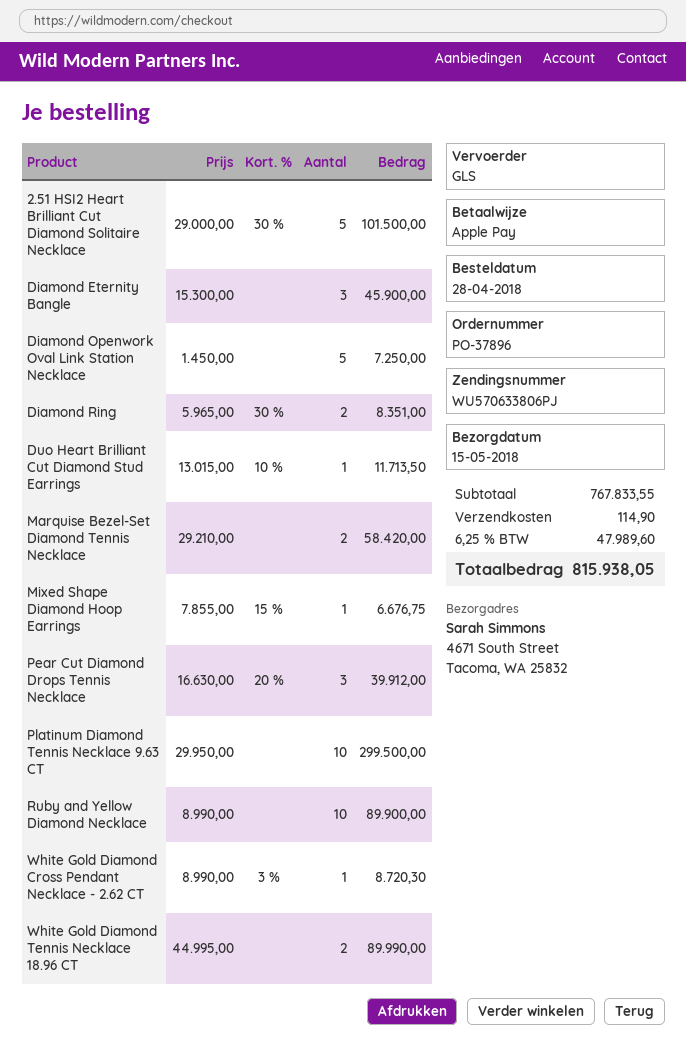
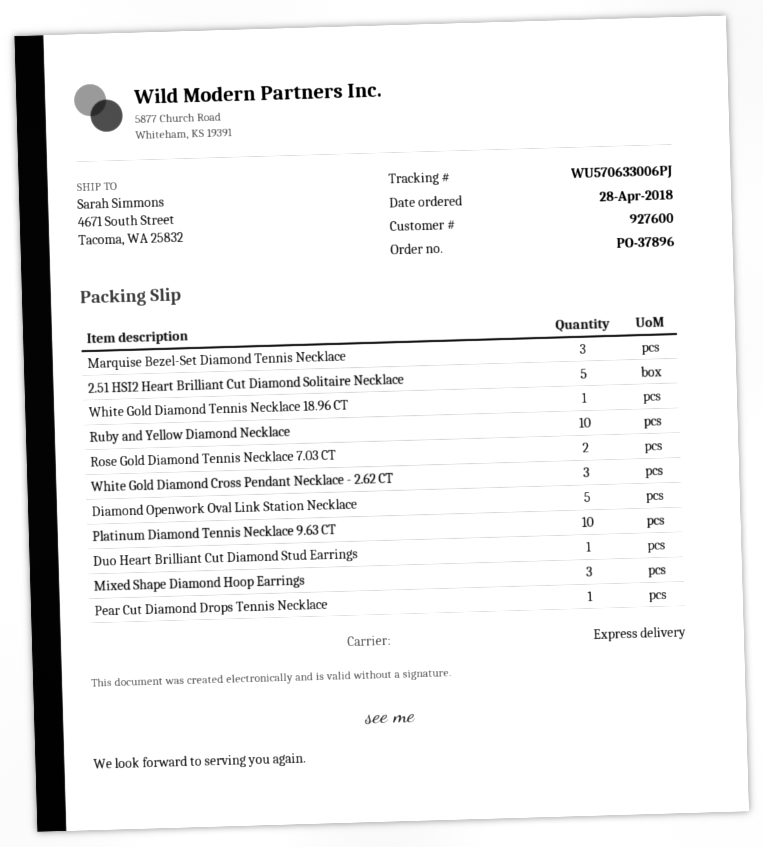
shipping method: GLS -> express
tracking number: WU570633806PJ -> WU570633006PJ
Diamond Eternity Bangle: 3 -> none
Diamond Ring: 2 -> none
Marquise Bezel-Set Diamond Tennis Necklace: 2 -> 3
Mixed Shape Diamond Hoop Earrings: 1 -> 3
Pear Cut Diamond Drops Tennis Necklace: 3 -> 1
White Gold Diamond Cross Pendant Necklace - 2.62 CT: 1 -> 3
White Gold Diamond Tennis Necklace 18.96 CT: 2 -> 1
Rose Gold Diamond Tennis Necklace 7.03 CT: none -> 2

